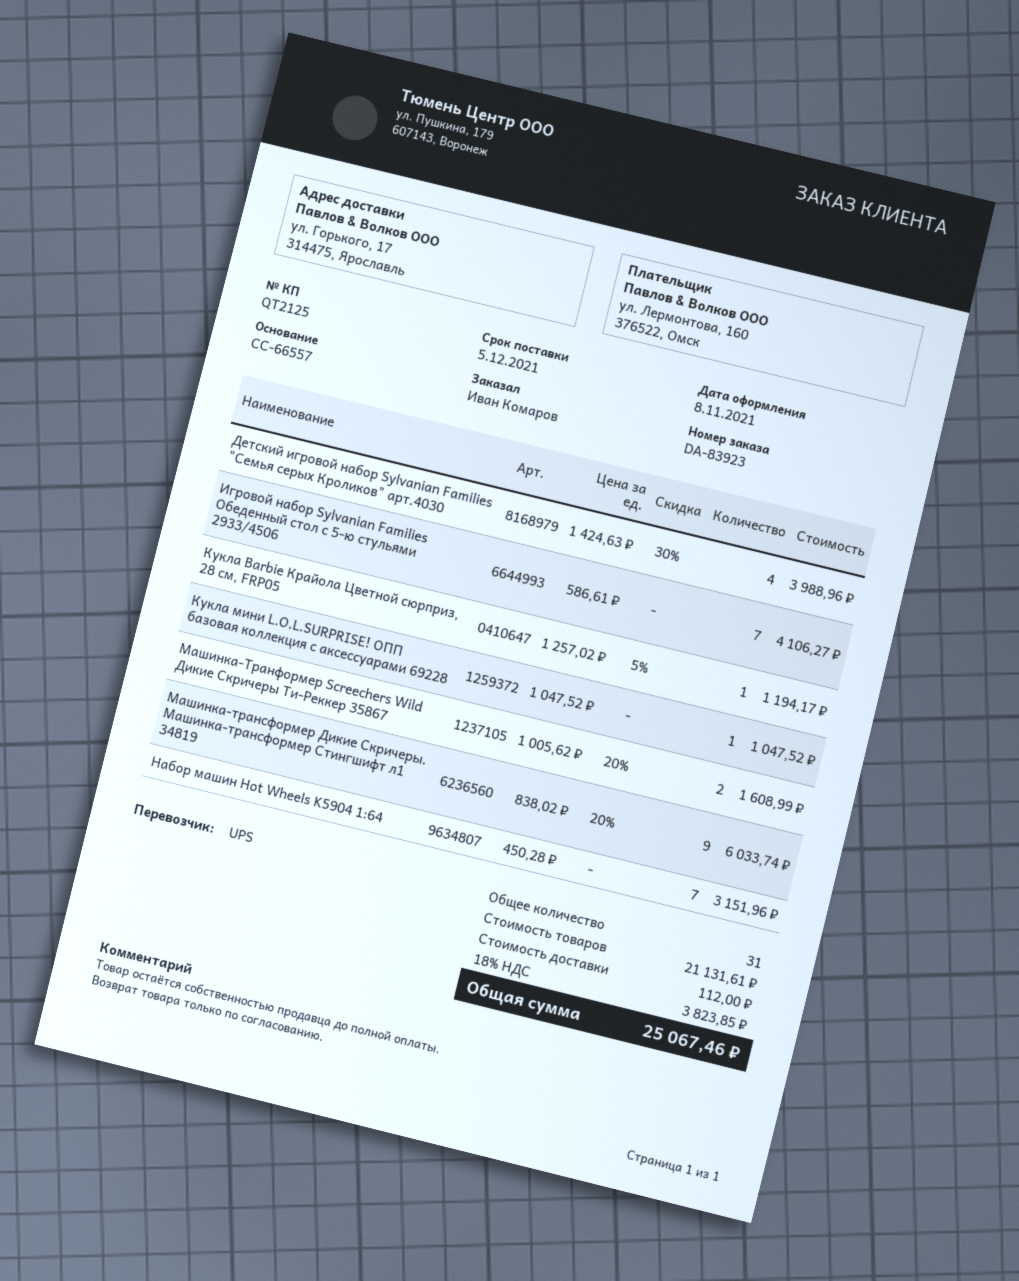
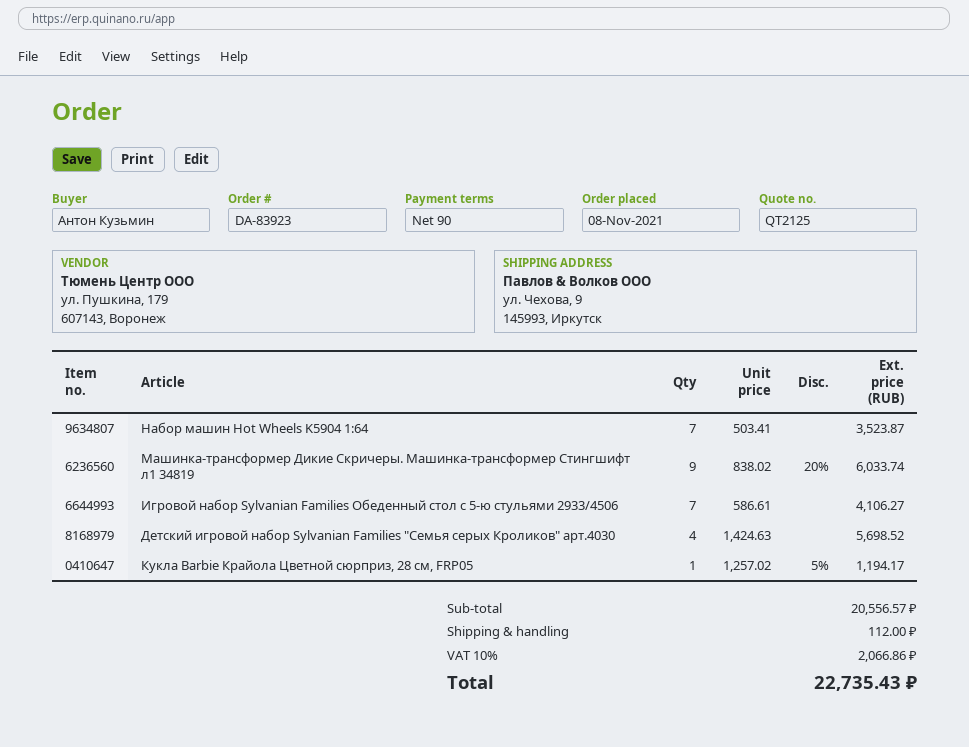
ordered by: Иван Комаров -> Антон Кузьмин
ship to: ул. Горького, 17, 314475, Ярославль -> ул. Чехова, 9, 145993, Иркутск
Детский игровой набор Sylvanian Families "Семья серых Кроликов" арт.4030: 4 x 1424.63 - 30% = 3988.96 -> 4 x 1424.63 = 5698.52
Кукла мини L.O.L.SURPRISE! ОПП базовая коллекция с аксессуарами 69228: 1 x 1047.52 = 1047.52 -> none
Машинка-Транформер Screechers Wild Дикие Скричеры Ти-Реккер 35867: 2 x 1005.62 - 20% = 1608.99 -> none
Набор машин Hot Wheels K5904 1:64: 7 x 450.28 = 3151.96 -> 7 x 503.41 = 3523.87
subtotal: 21131.61 -> 20556.57
tax: 18% = 3823.85 -> 10% = 2066.86
total: 25067.46 -> 22735.43

